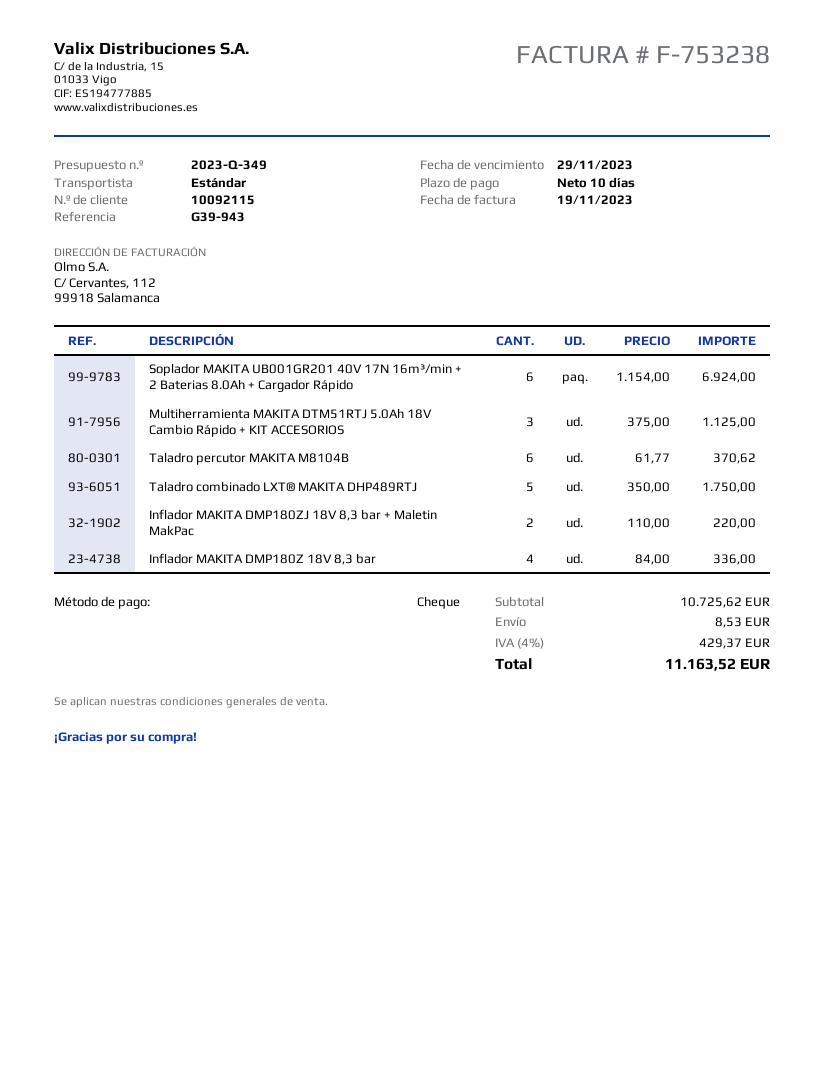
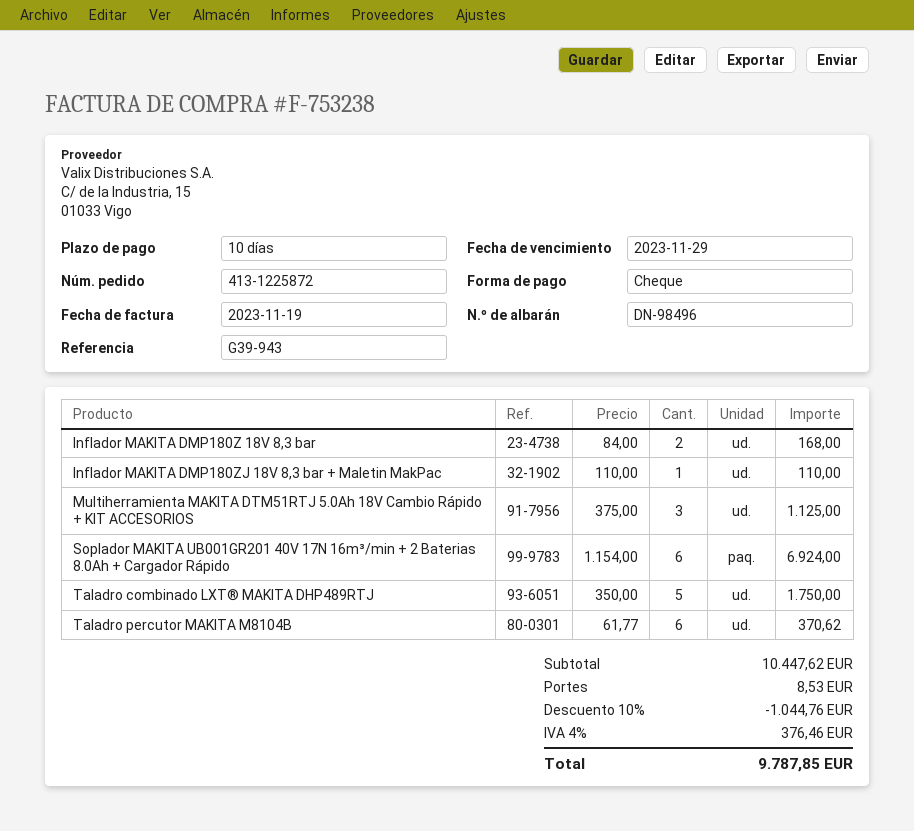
Inflador MAKITA DMP180ZJ 18V 8,3 bar + Maletin MakPac: 2 x 110.00 = 220.00 -> 1 x 110.00 = 110.00
Inflador MAKITA DMP180Z 18V 8,3 bar: 4 x 84.00 = 336.00 -> 2 x 84.00 = 168.00
subtotal: 10725.62 -> 10447.62
discount: none -> 10% = 1044.76
tax: 4% = 429.37 -> 4% = 376.46
total: 11163.52 -> 9787.85

